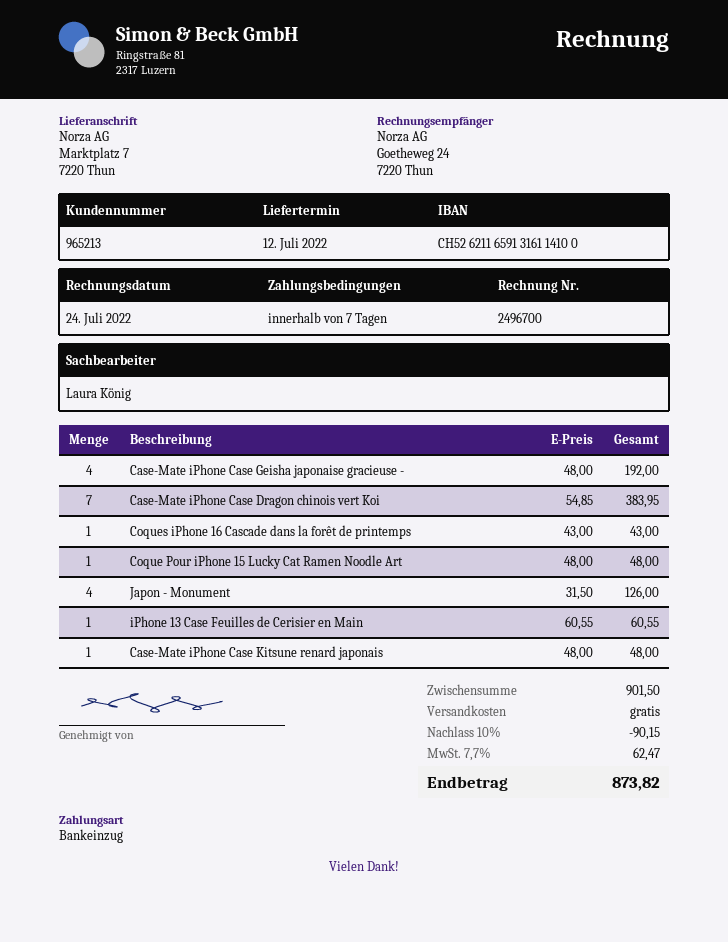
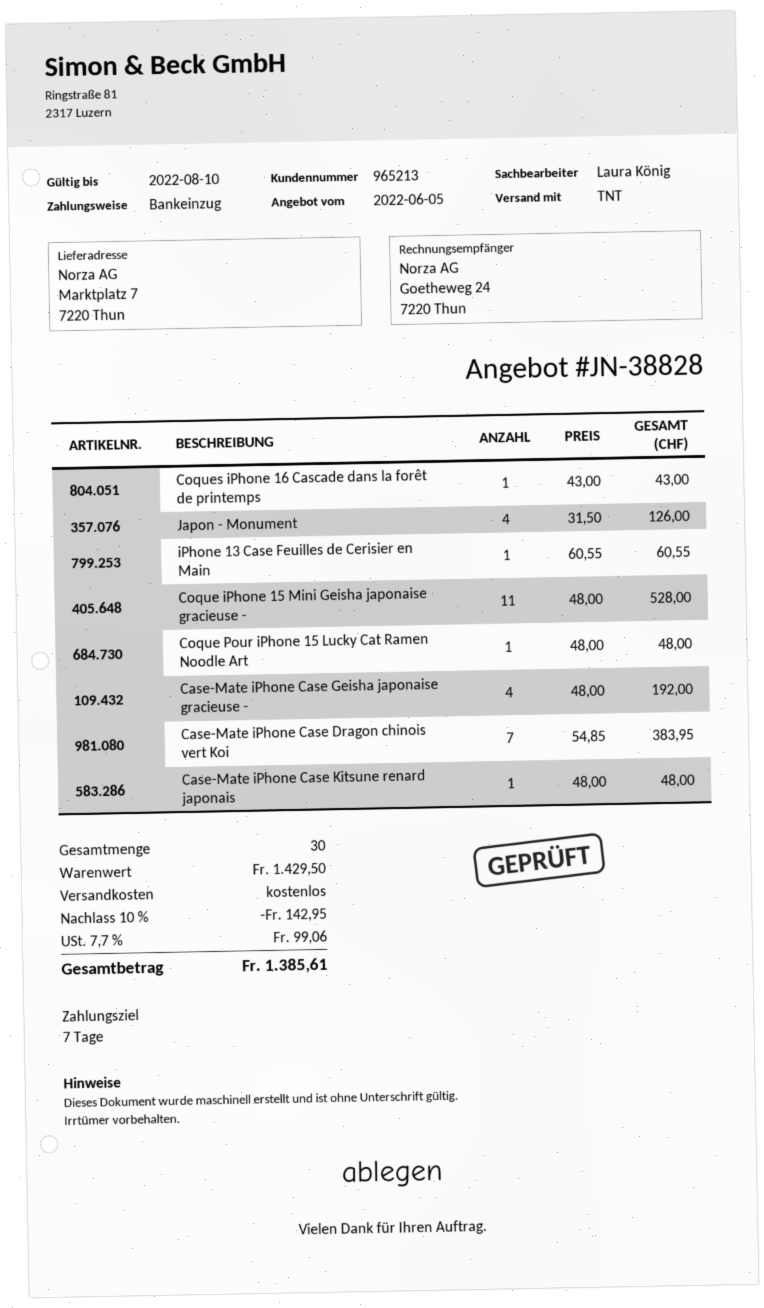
Coque iPhone 15 Mini Geisha japonaise gracieuse -: none -> 11 x 48.00 = 528.00
subtotal: 901.50 -> 1429.50
discount: 10% = 90.15 -> 10% = 142.95
tax: 7.7% = 62.47 -> 7.7% = 99.06
total: 873.82 -> 1385.61

